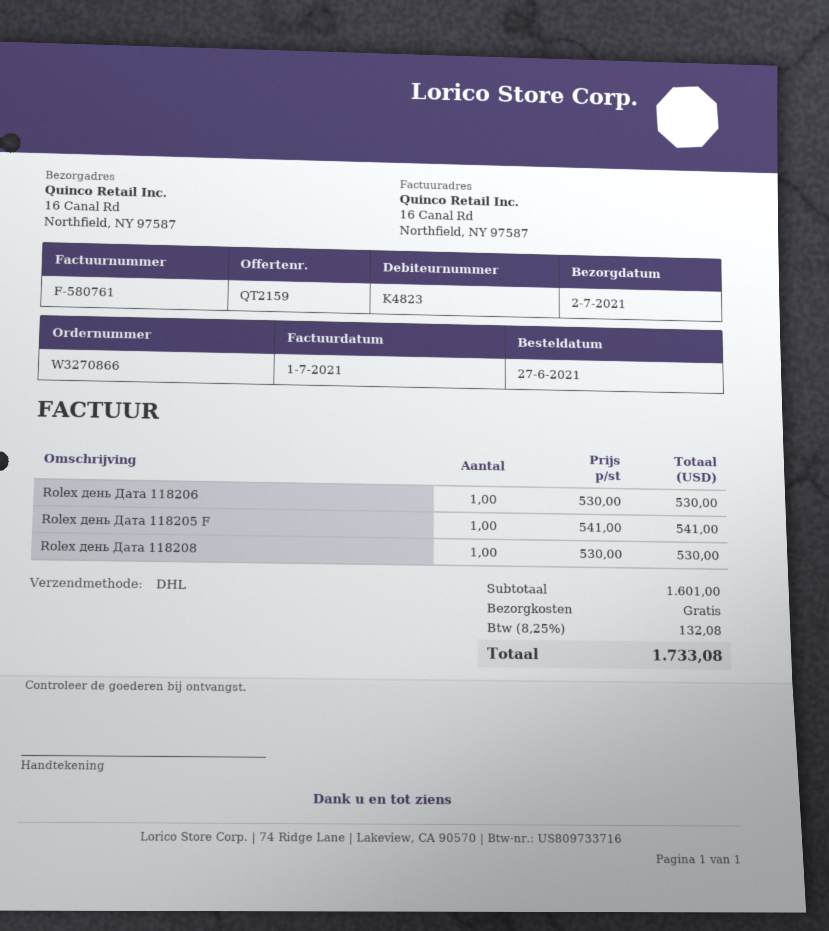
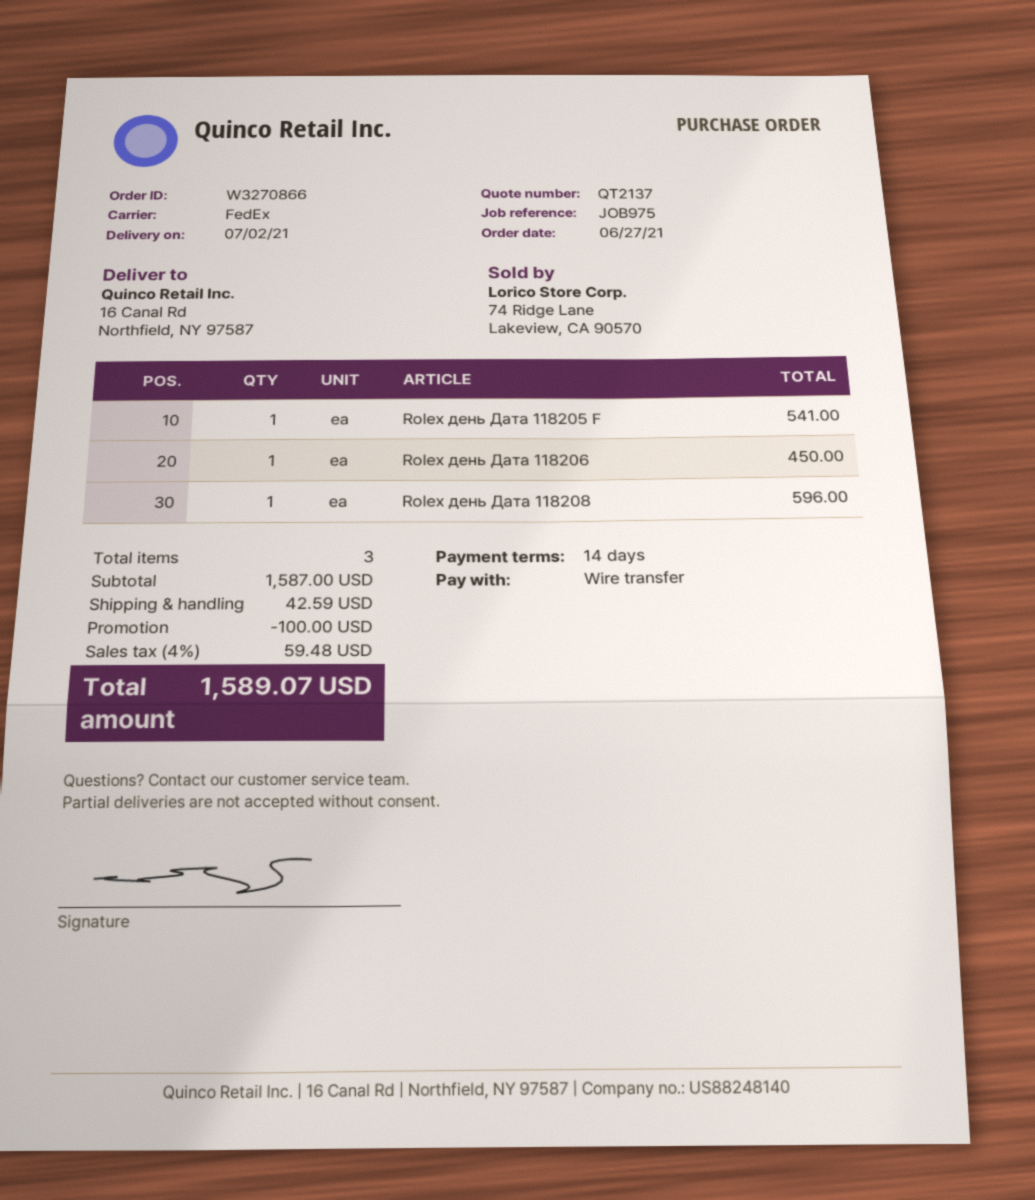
quote number: QT2159 -> QT2137
shipping method: DHL -> FedEx
Rolex день Дата 118206: 1 for 530.00 -> 1 for 450.00
Rolex день Дата 118208: 1 for 530.00 -> 1 for 596.00
subtotal: 1601.00 -> 1587.00
discount: none -> 100.00
shipping: 0.00 -> 42.59
tax: 8.25% = 132.08 -> 4% = 59.48
total: 1733.08 -> 1589.07

